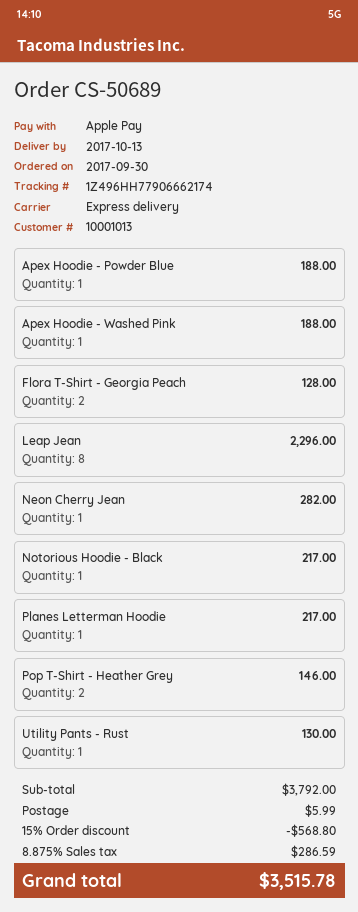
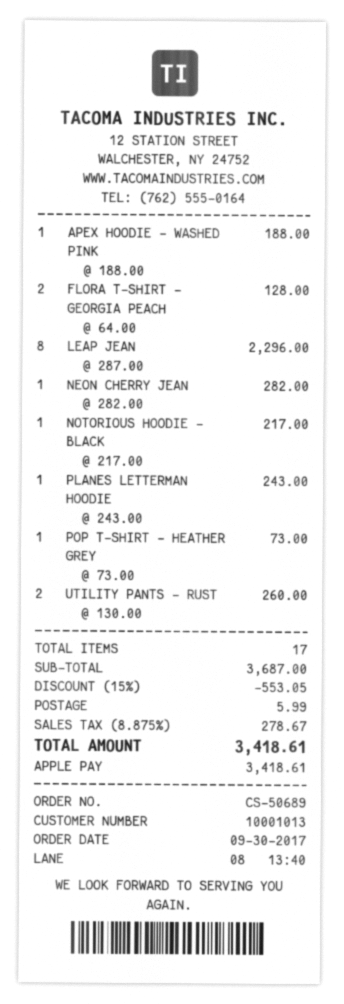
Apex Hoodie - Powder Blue: 1 for 188.00 -> none
Planes Letterman Hoodie: 1 for 217.00 -> 1 for 243.00
Pop T-Shirt - Heather Grey: 2 for 146.00 -> 1 for 73.00
Utility Pants - Rust: 1 for 130.00 -> 2 for 260.00
subtotal: 3792.00 -> 3687.00
discount: 15% = 568.80 -> 15% = 553.05
tax: 8.875% = 286.59 -> 8.875% = 278.67
total: 3515.78 -> 3418.61

